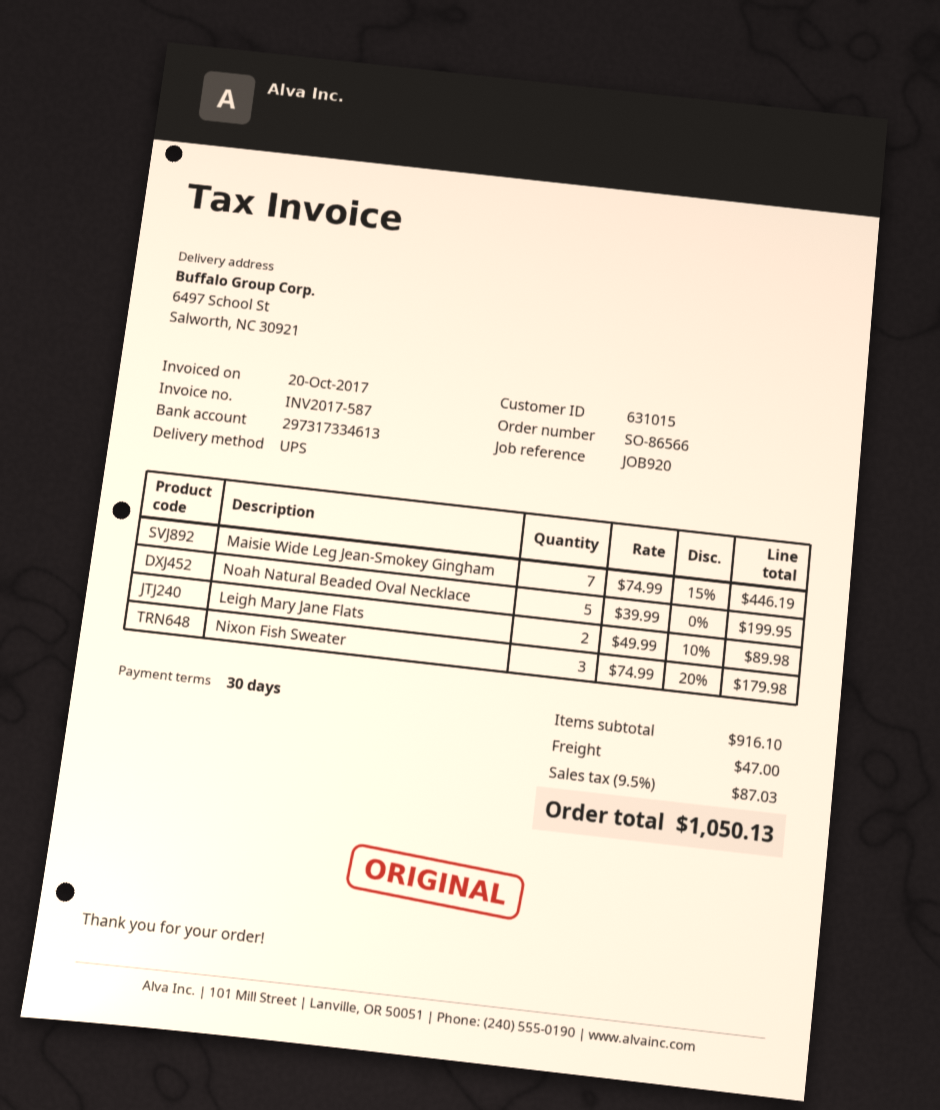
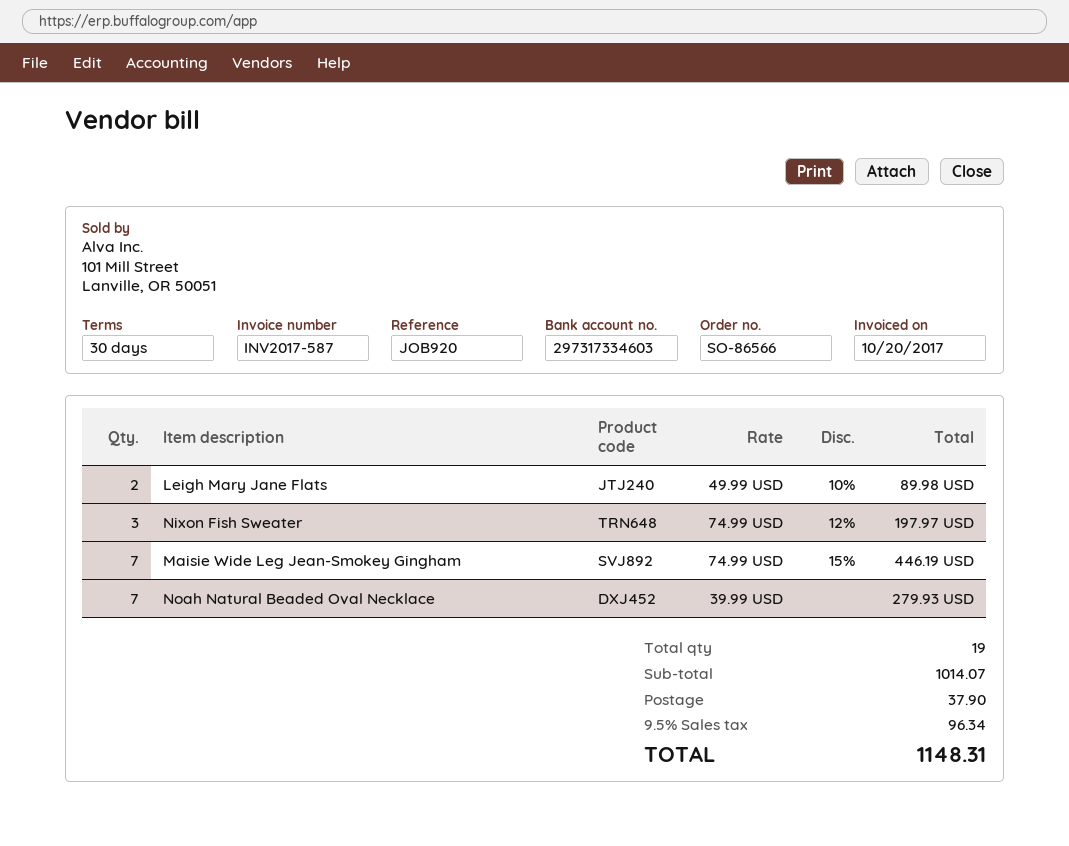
bank account: 297317334613 -> 297317334603
Noah Natural Beaded Oval Necklace: 5 x 39.99 = 199.95 -> 7 x 39.99 = 279.93
Nixon Fish Sweater: 3 x 74.99 - 20% = 179.98 -> 3 x 74.99 - 12% = 197.97
subtotal: 916.10 -> 1014.07
shipping: 47.00 -> 37.90
tax: 9.5% = 87.03 -> 9.5% = 96.34
total: 1050.13 -> 1148.31

